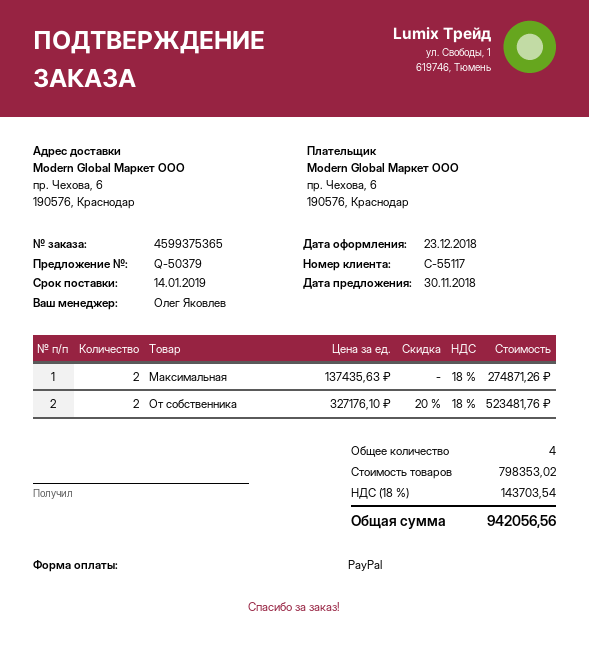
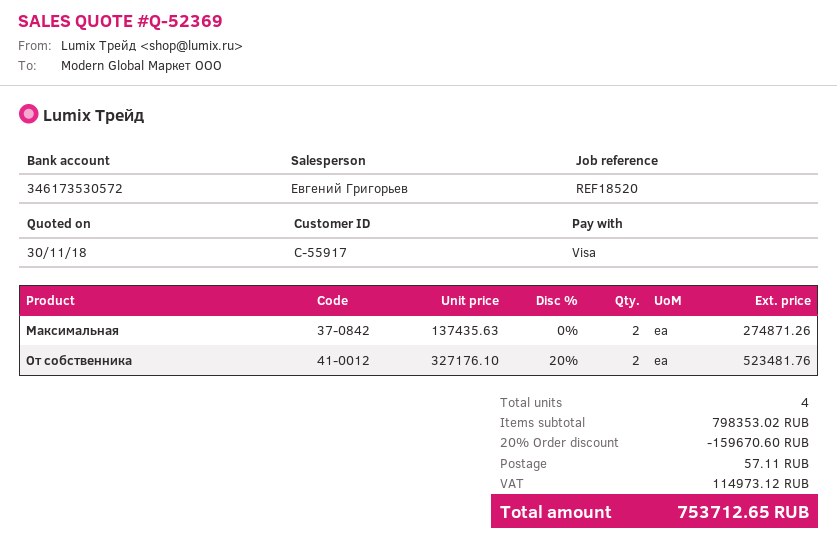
quote number: Q-50379 -> Q-52369
customer number: C-55117 -> C-55917
sales rep: Олег Яковлев -> Евгений Григорьев
payment method: PayPal -> Visa
discount: none -> 20% = 159670.60
shipping: none -> 57.11
tax: 143703.54 -> 114973.12
total: 942056.56 -> 753712.65

